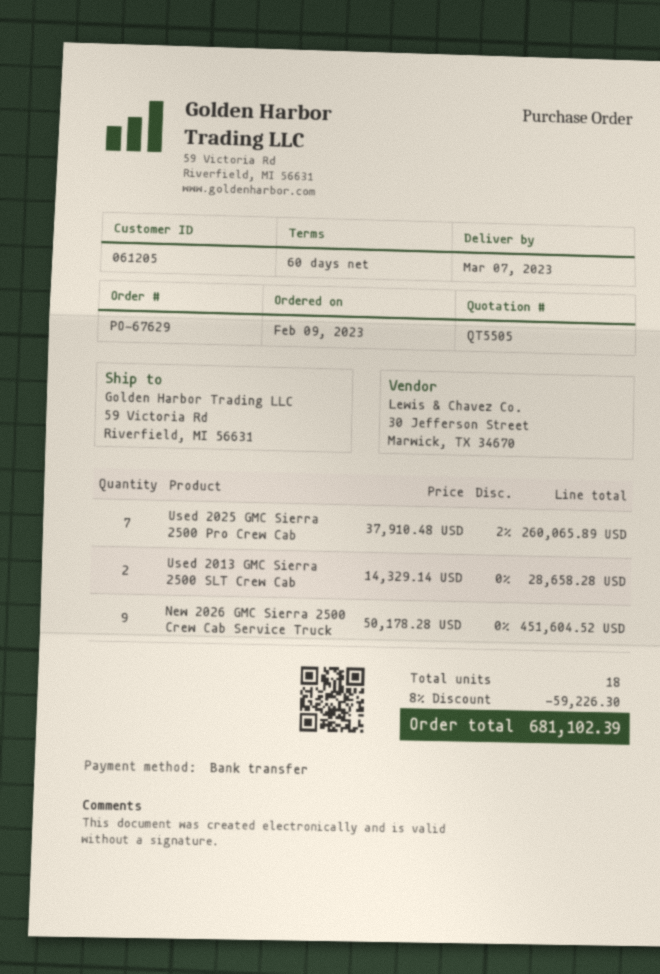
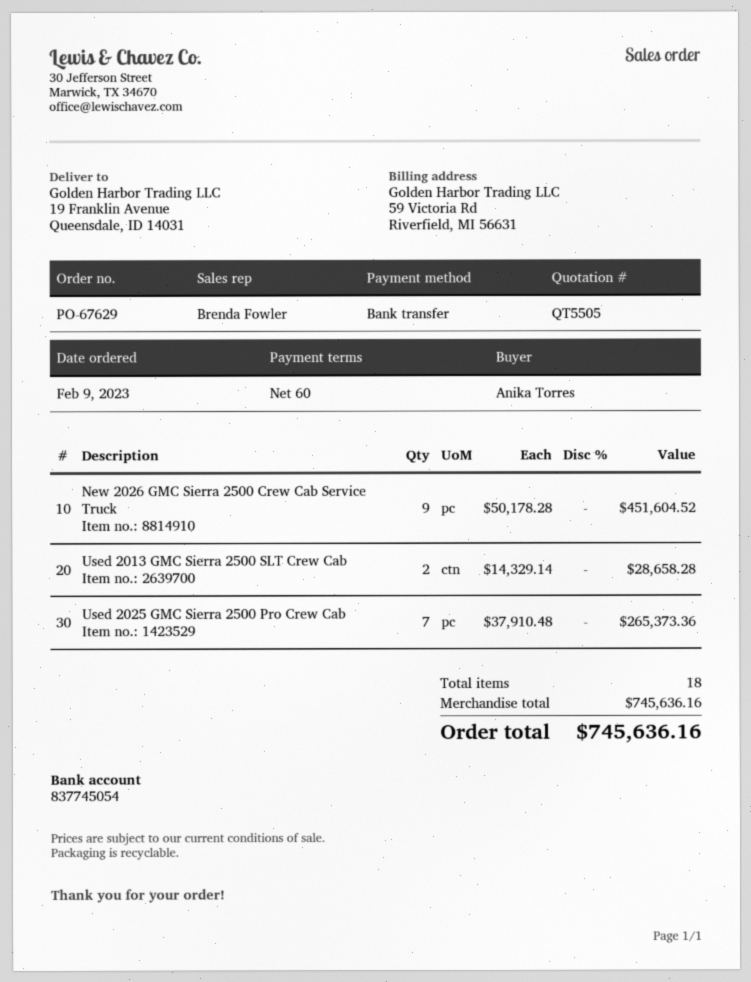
ship to: 59 Victoria Rd, Riverfield, MI 56631 -> 19 Franklin Avenue, Queensdale, ID 14031
Used 2025 GMC Sierra 2500 Pro Crew Cab: 7 x 37910.48 - 2% = 260065.89 -> 7 x 37910.48 = 265373.36
discount: 8% = 59226.30 -> none
total: 681102.39 -> 745636.16

